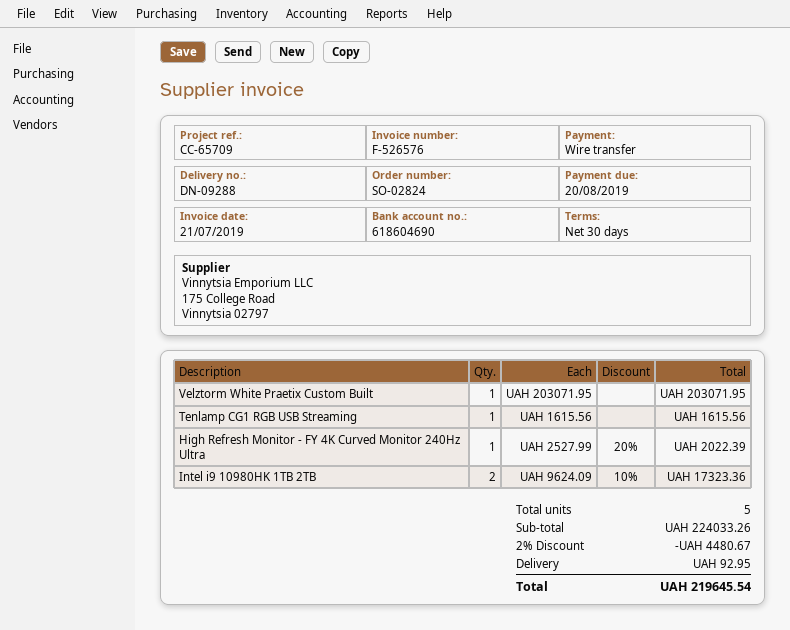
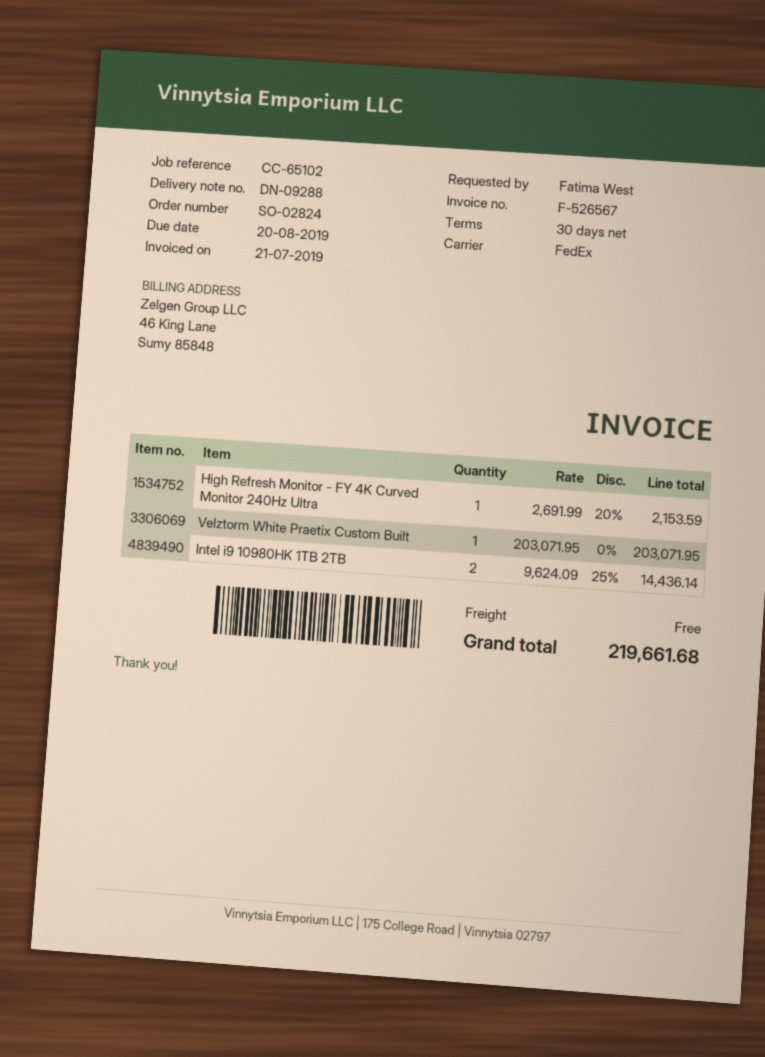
invoice number: F-526576 -> F-526567
reference: CC-65709 -> CC-65102
Tenlamp CG1 RGB USB Streaming: 1 x 1615.56 = 1615.56 -> none
High Refresh Monitor - FY 4K Curved Monitor 240Hz Ultra: 1 x 2527.99 - 20% = 2022.39 -> 1 x 2691.99 - 20% = 2153.59
Intel i9 10980HK 1TB 2TB: 2 x 9624.09 - 10% = 17323.36 -> 2 x 9624.09 - 25% = 14436.14
discount: 2% = 4480.67 -> none
shipping: 92.95 -> 0.00
total: 219645.54 -> 219661.68

